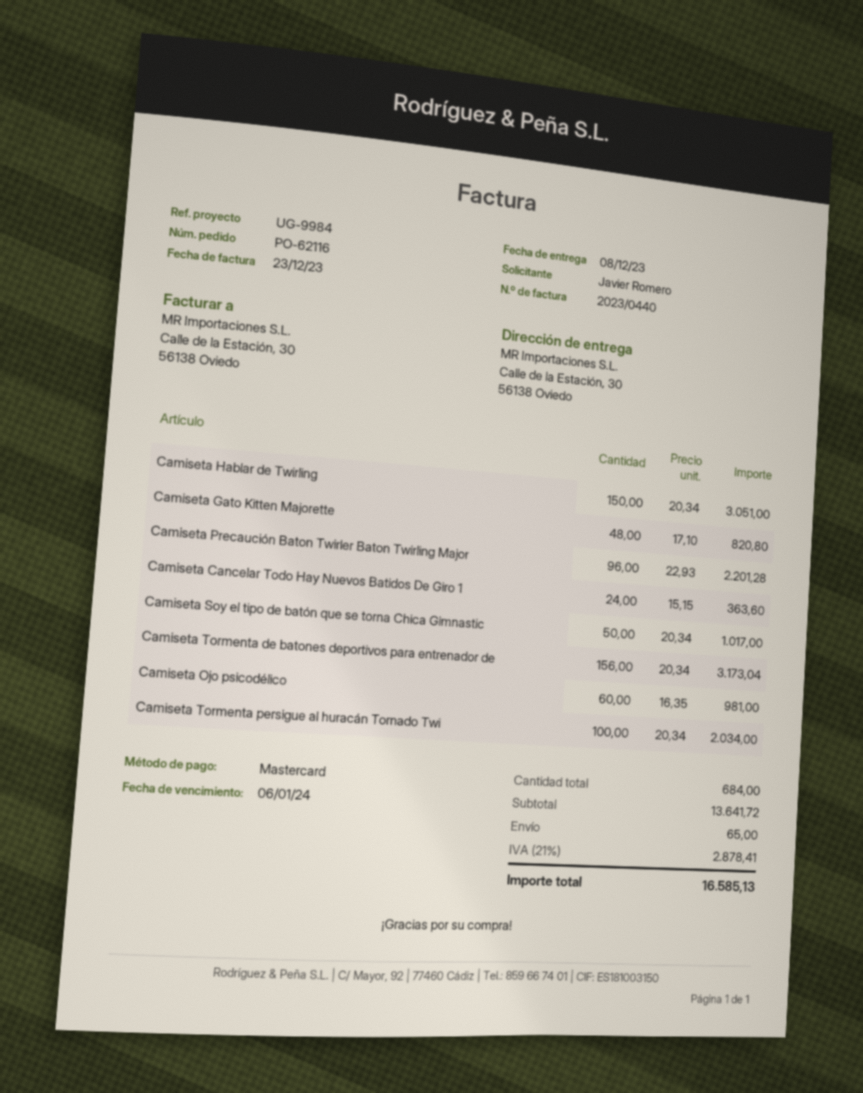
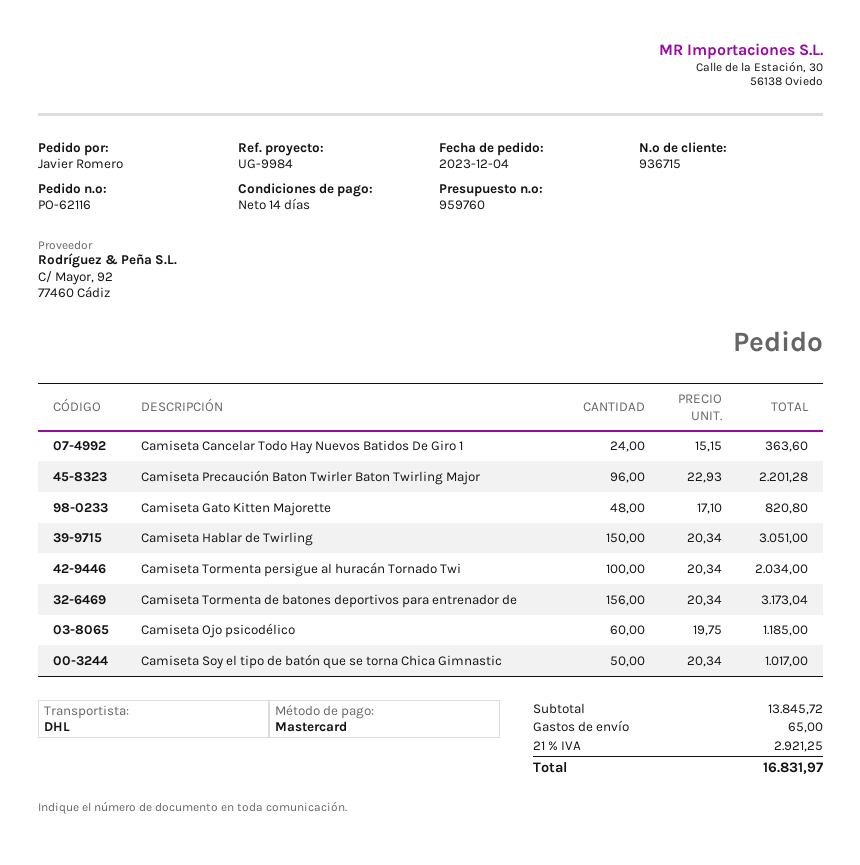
Camiseta Ojo psicodélico: 60 x 16.35 = 981.00 -> 60 x 19.75 = 1185.00
subtotal: 13641.72 -> 13845.72
tax: 21% = 2878.41 -> 21% = 2921.25
total: 16585.13 -> 16831.97

